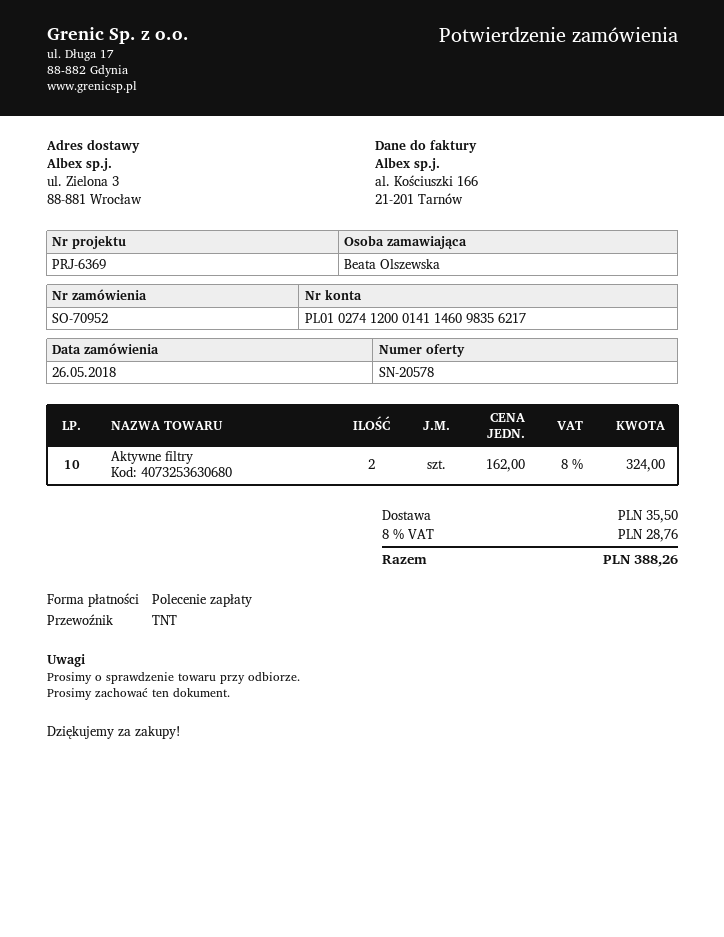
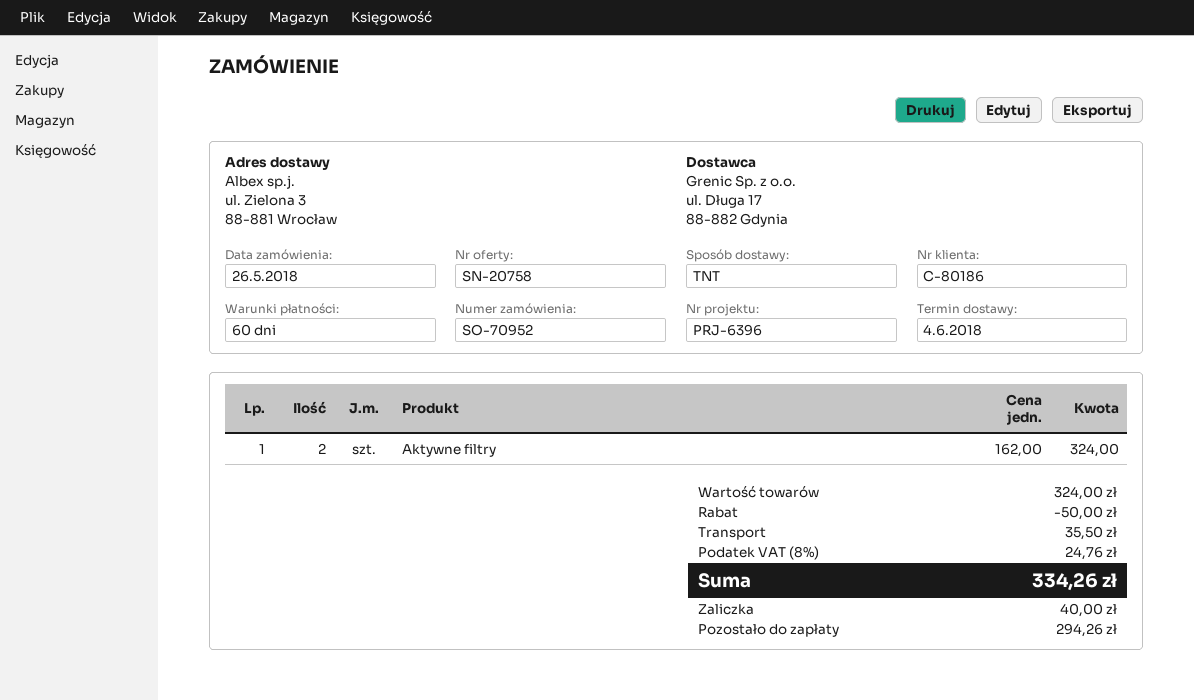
quote number: SN-20578 -> SN-20758
reference: PRJ-6369 -> PRJ-6396
discount: none -> 50.00
tax: 8% = 28.76 -> 8% = 24.76
total: 388.26 -> 334.26

